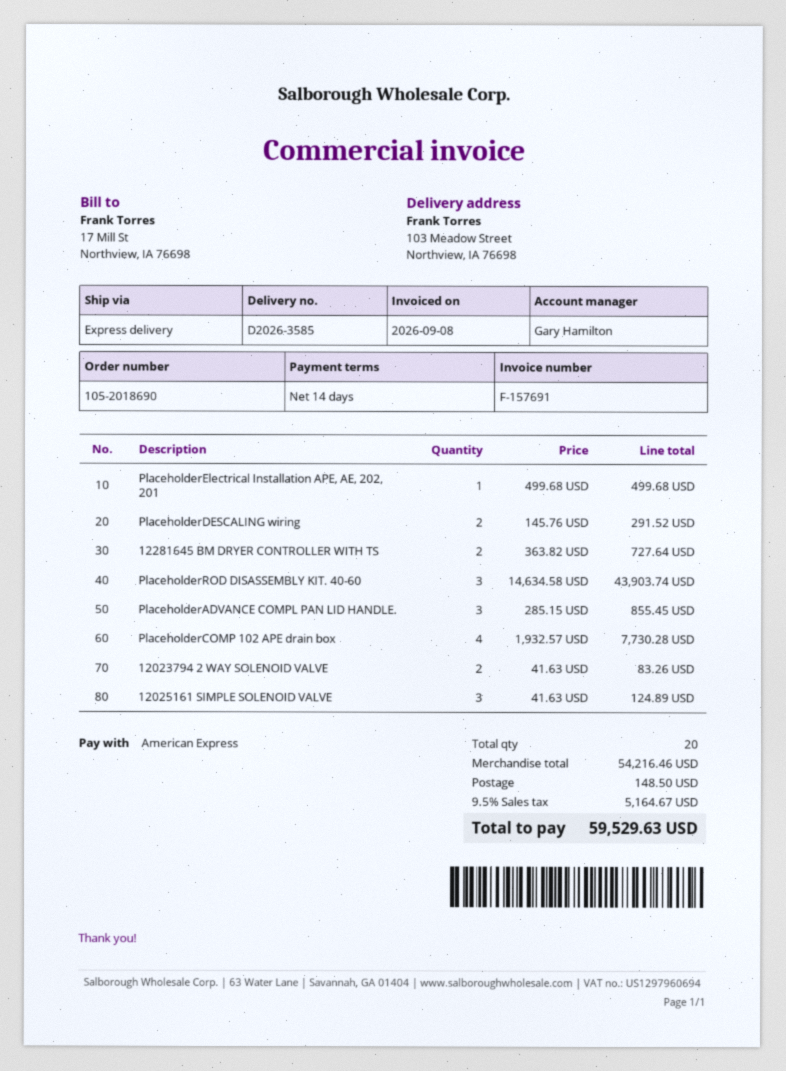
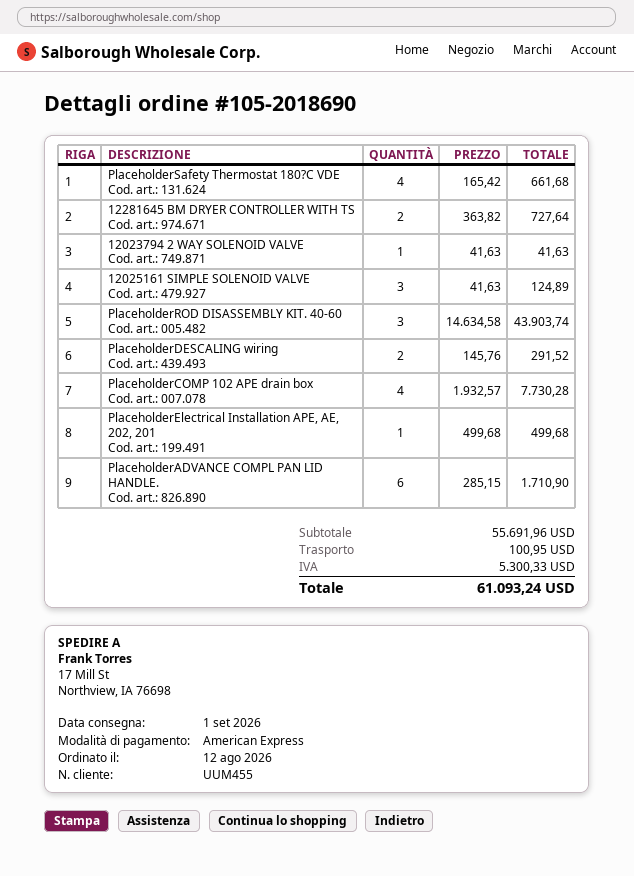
ship to: 103 Meadow Street, Northview, IA 76698 -> 17 Mill St, Northview, IA 76698
PlaceholderADVANCE COMPL PAN LID HANDLE.: 3 x 285.15 = 855.45 -> 6 x 285.15 = 1710.90
12023794 2 WAY SOLENOID VALVE: 2 x 41.63 = 83.26 -> 1 x 41.63 = 41.63
PlaceholderSafety Thermostat 180?C VDE: none -> 4 x 165.42 = 661.68
subtotal: 54216.46 -> 55691.96
shipping: 148.50 -> 100.95
tax: 5164.67 -> 5300.33
total: 59529.63 -> 61093.24

